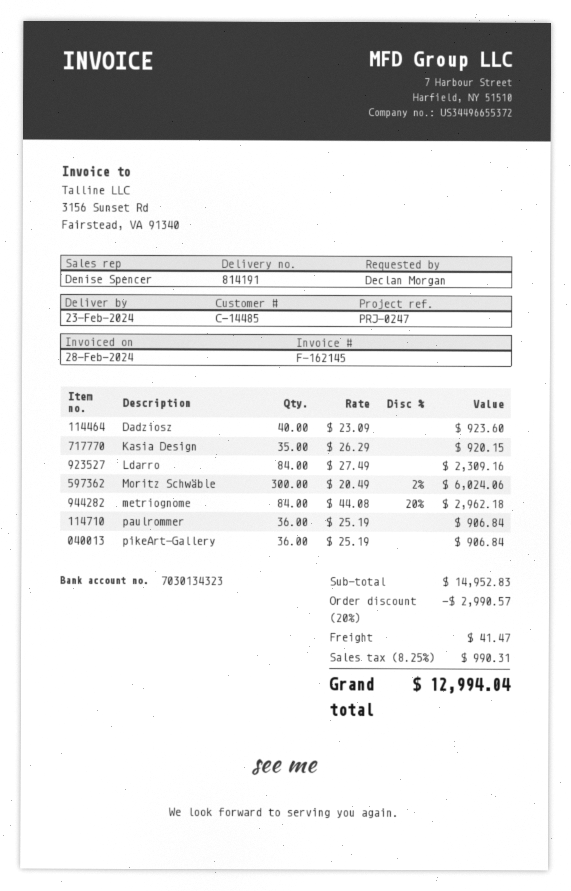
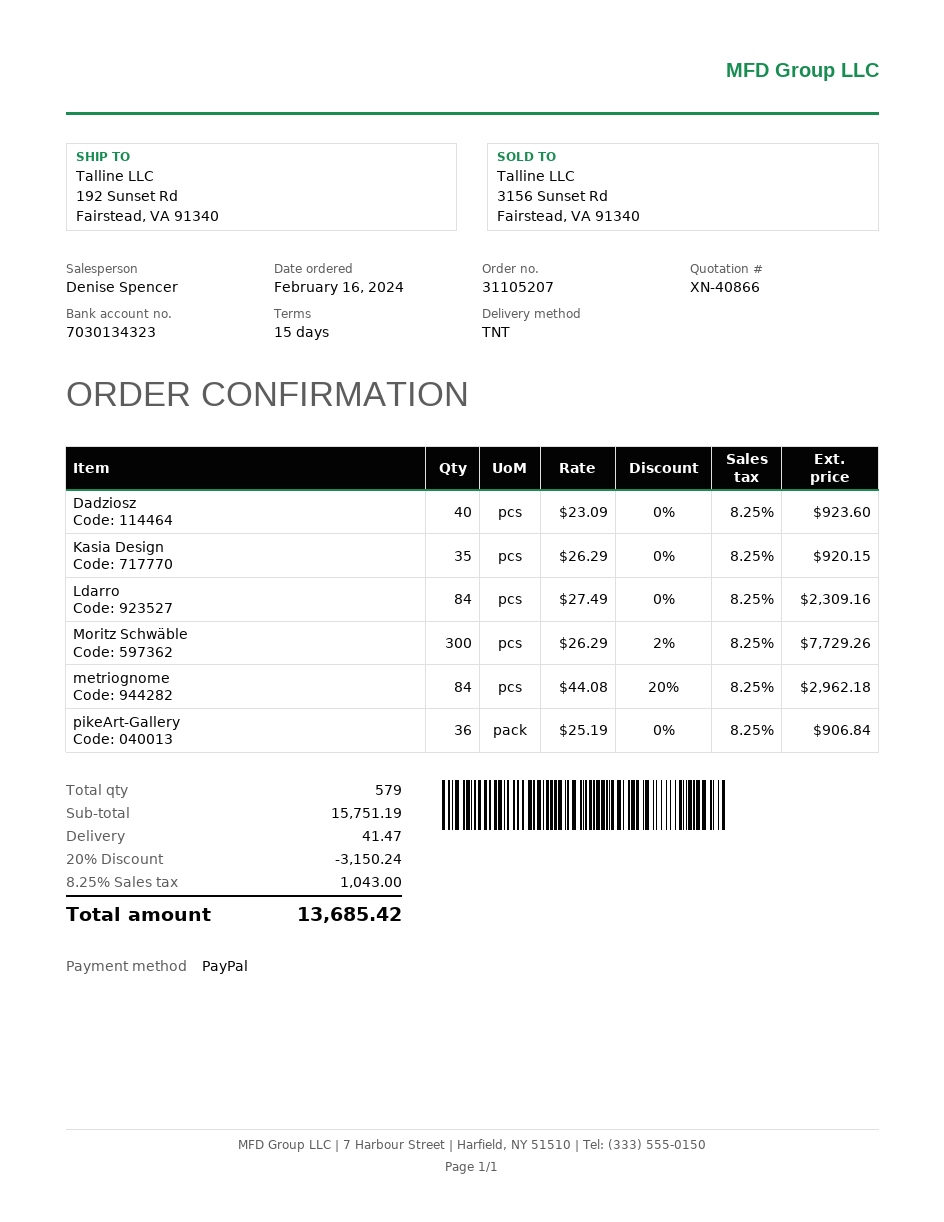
Moritz Schwäble: 300 x 20.49 - 2% = 6024.06 -> 300 x 26.29 - 2% = 7729.26
paulrommer: 36 x 25.19 = 906.84 -> none
subtotal: 14952.83 -> 15751.19
discount: 20% = 2990.57 -> 20% = 3150.24
tax: 8.25% = 990.31 -> 8.25% = 1043.00
total: 12994.04 -> 13685.42

